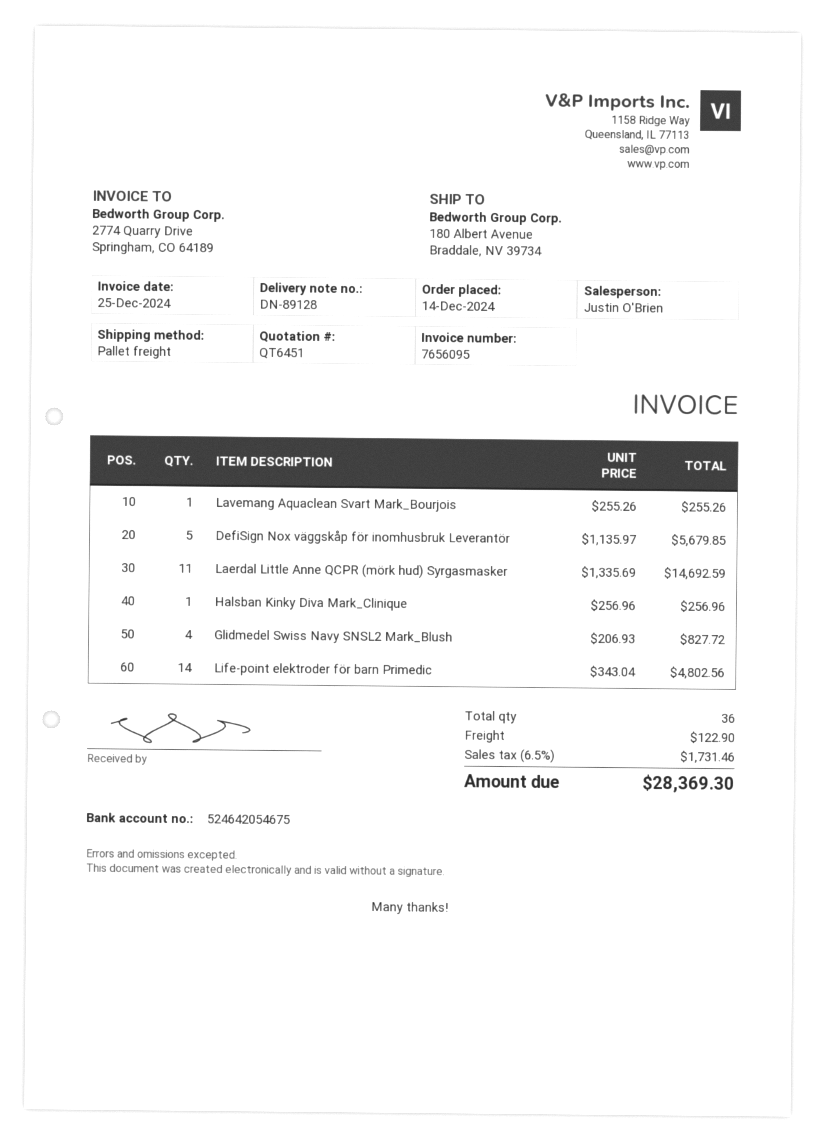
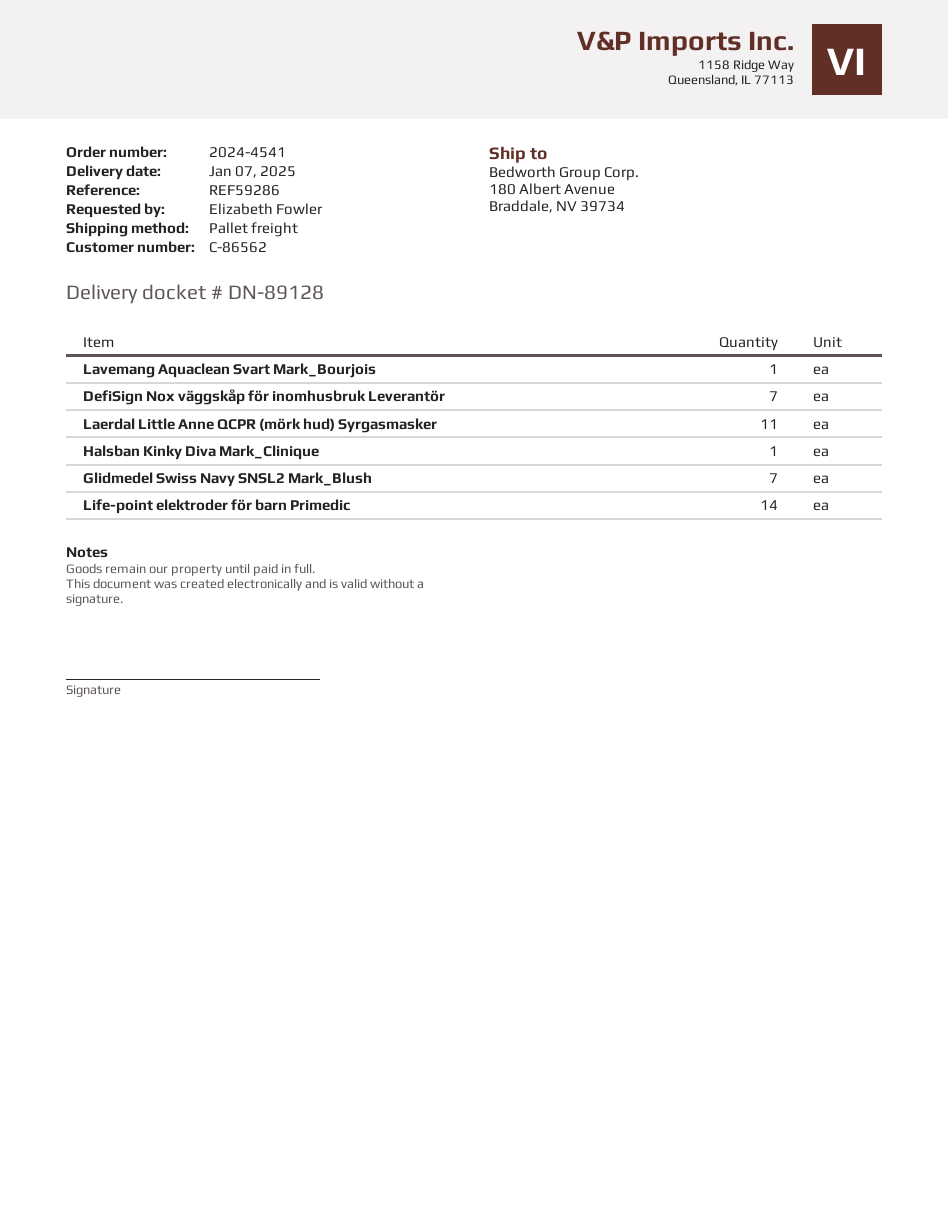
DefiSign Nox väggskåp för inomhusbruk Leverantör: 5 -> 7
Glidmedel Swiss Navy SNSL2 Mark_Blush: 4 -> 7

